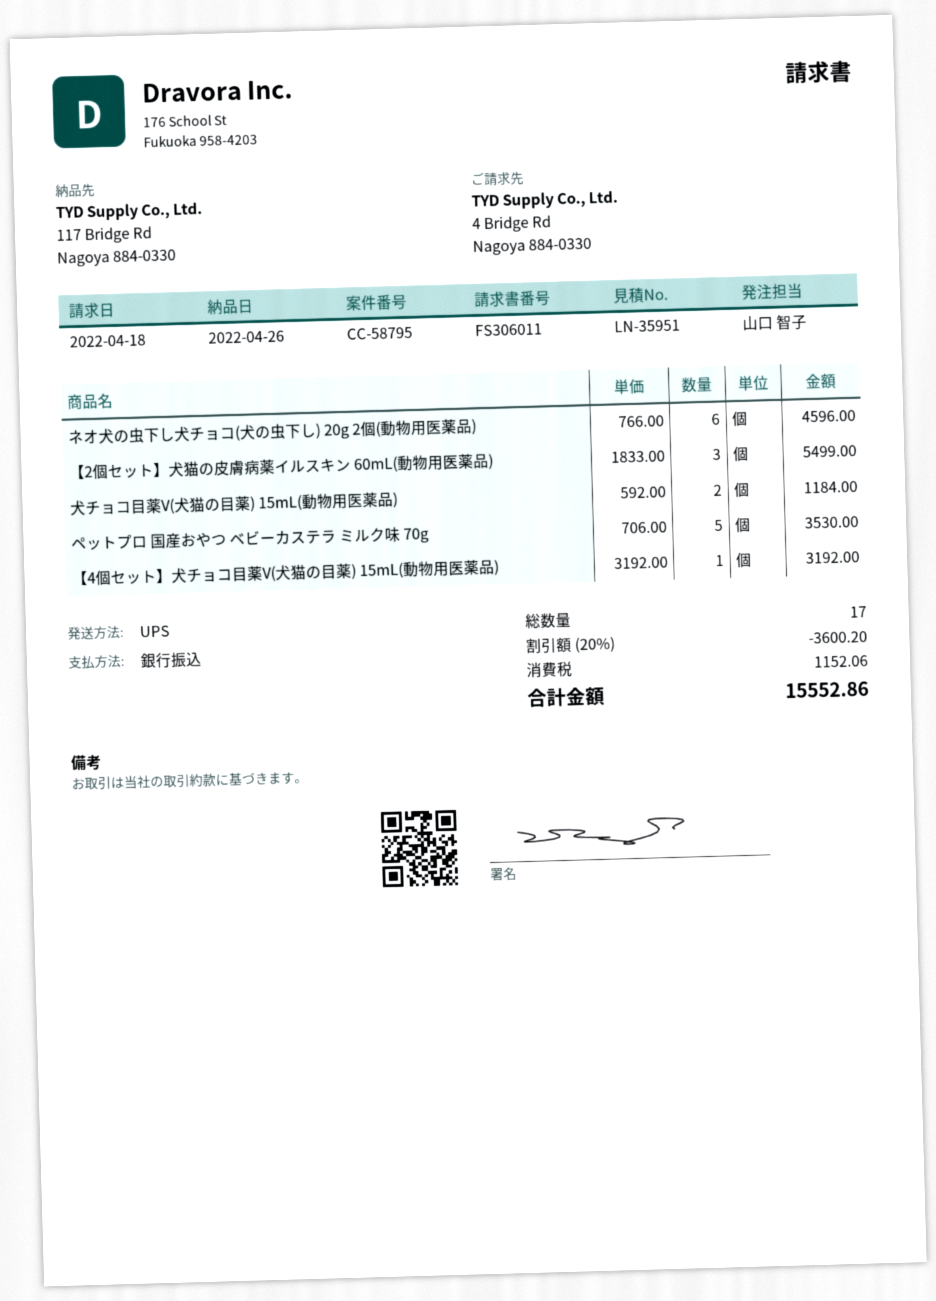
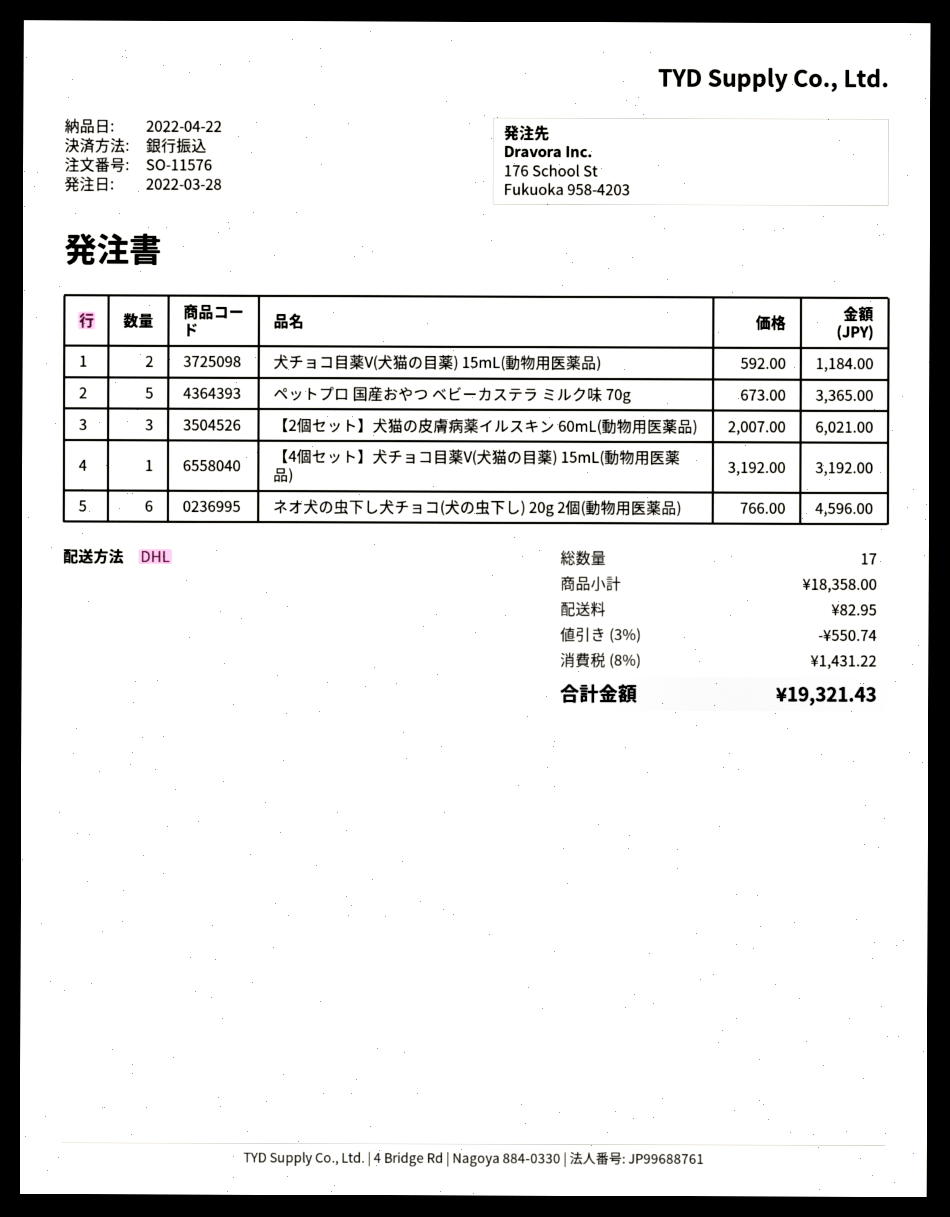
delivery date: 2022-04-26 -> 2022-04-22
shipping method: UPS -> DHL
【2個セット】犬猫の皮膚病薬イルスキン 60mL(動物用医薬品): 3 x 1833.00 = 5499.00 -> 3 x 2007.00 = 6021.00
ペットプロ 国産おやつ ベビーカステラ ミルク味 70g: 5 x 706.00 = 3530.00 -> 5 x 673.00 = 3365.00
discount: 20% = 3600.20 -> 3% = 550.74
shipping: none -> 82.95
tax: 1152.06 -> 1431.22
total: 15552.86 -> 19321.43

